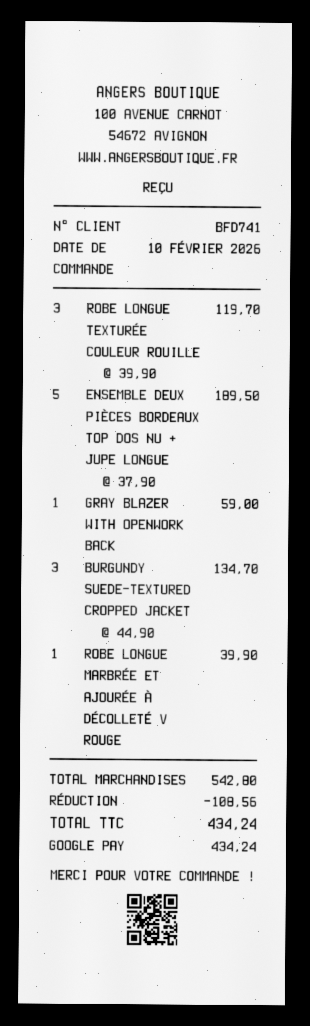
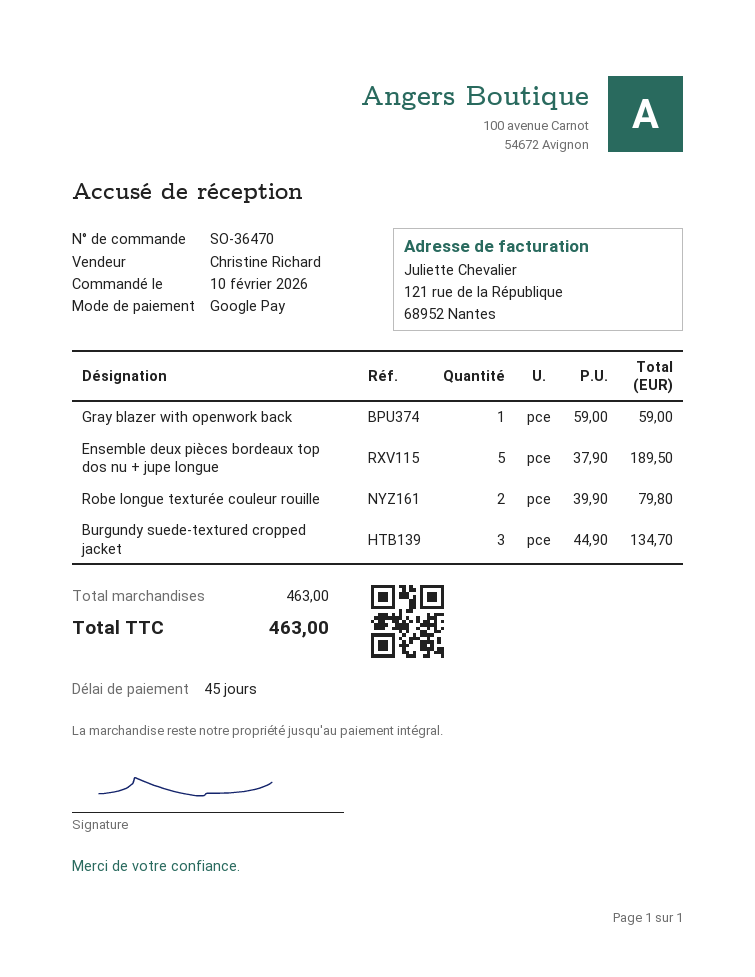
ROBE LONGUE TEXTURÉE COULEUR ROUILLE: 3 x 39.90 = 119.70 -> 2 x 39.90 = 79.80
ROBE LONGUE MARBRÉE ET AJOURÉE À DÉCOLLETÉ V ROUGE: 1 x 39.90 = 39.90 -> none
subtotal: 542.80 -> 463.00
discount: 108.56 -> none
total: 434.24 -> 463.00

